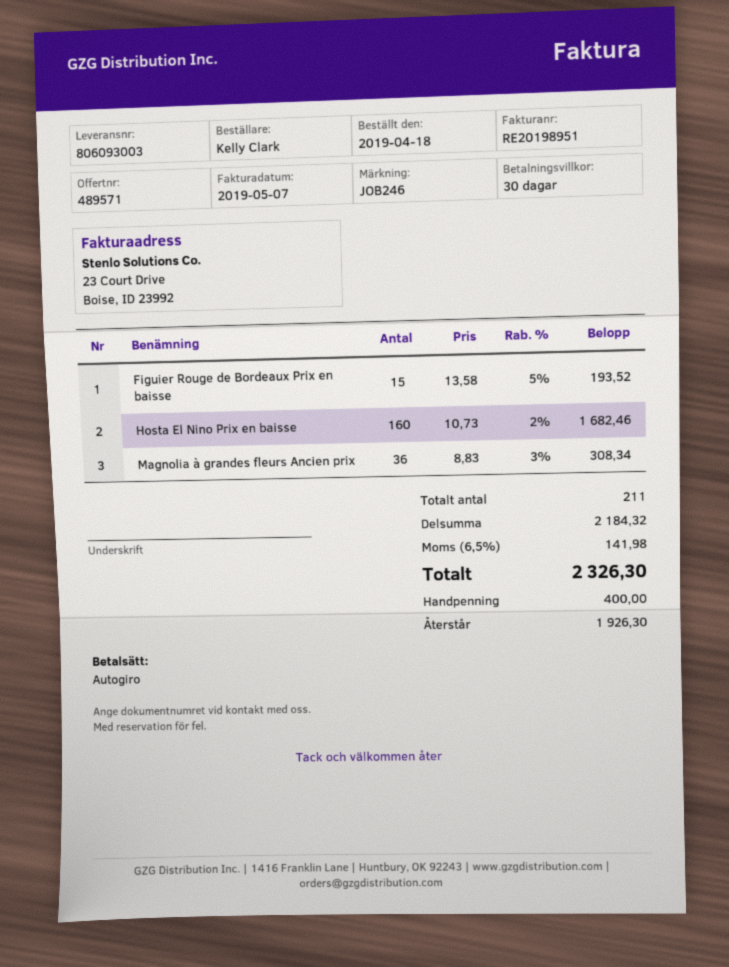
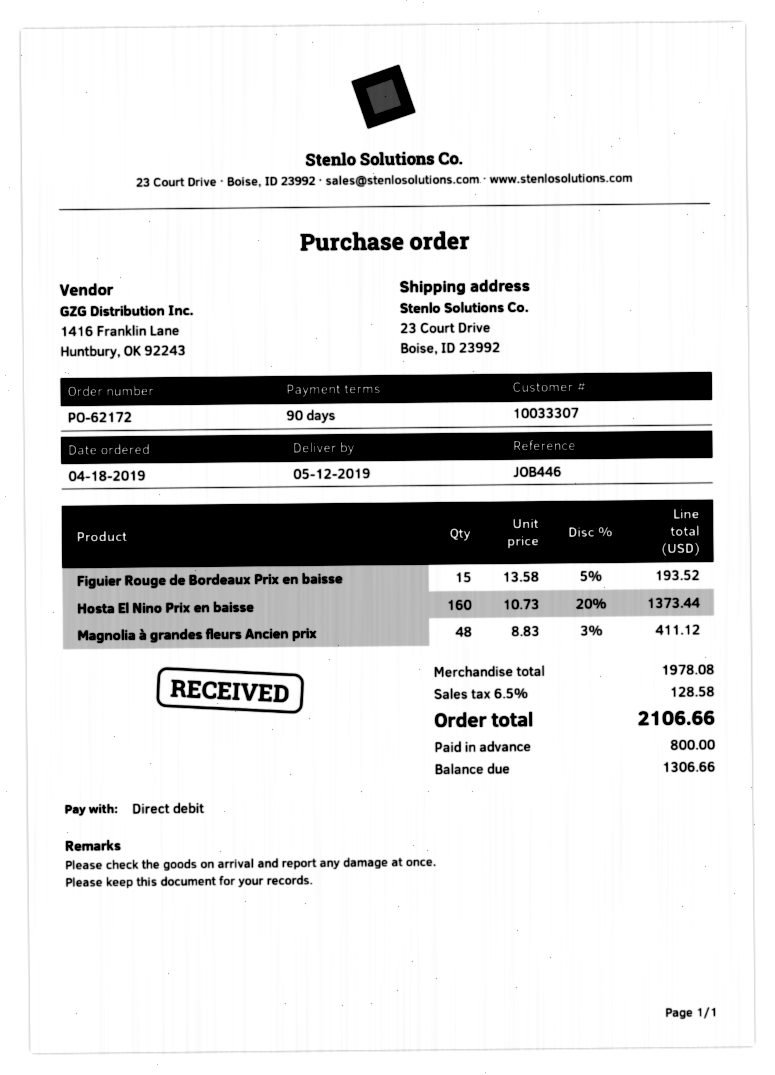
payment terms: 30 days -> 90 days
reference: JOB246 -> JOB446
Hosta El Nino Prix en baisse: 160 x 10.73 - 2% = 1682.46 -> 160 x 10.73 - 20% = 1373.44
Magnolia à grandes fleurs Ancien prix: 36 x 8.83 - 3% = 308.34 -> 48 x 8.83 - 3% = 411.12
subtotal: 2184.32 -> 1978.08
tax: 6.5% = 141.98 -> 6.5% = 128.58
total: 2326.30 -> 2106.66
deposit: 400.00 -> 800.00
balance: 1926.30 -> 1306.66

